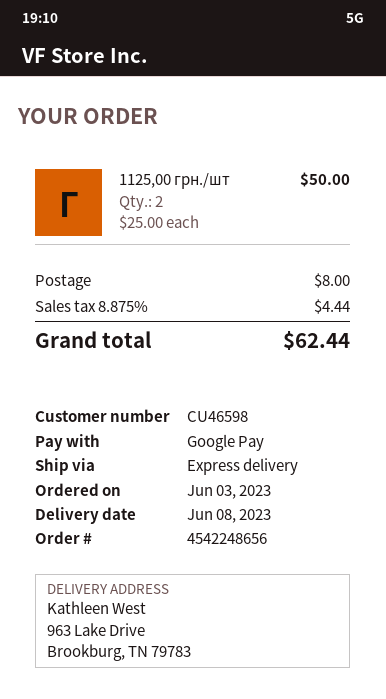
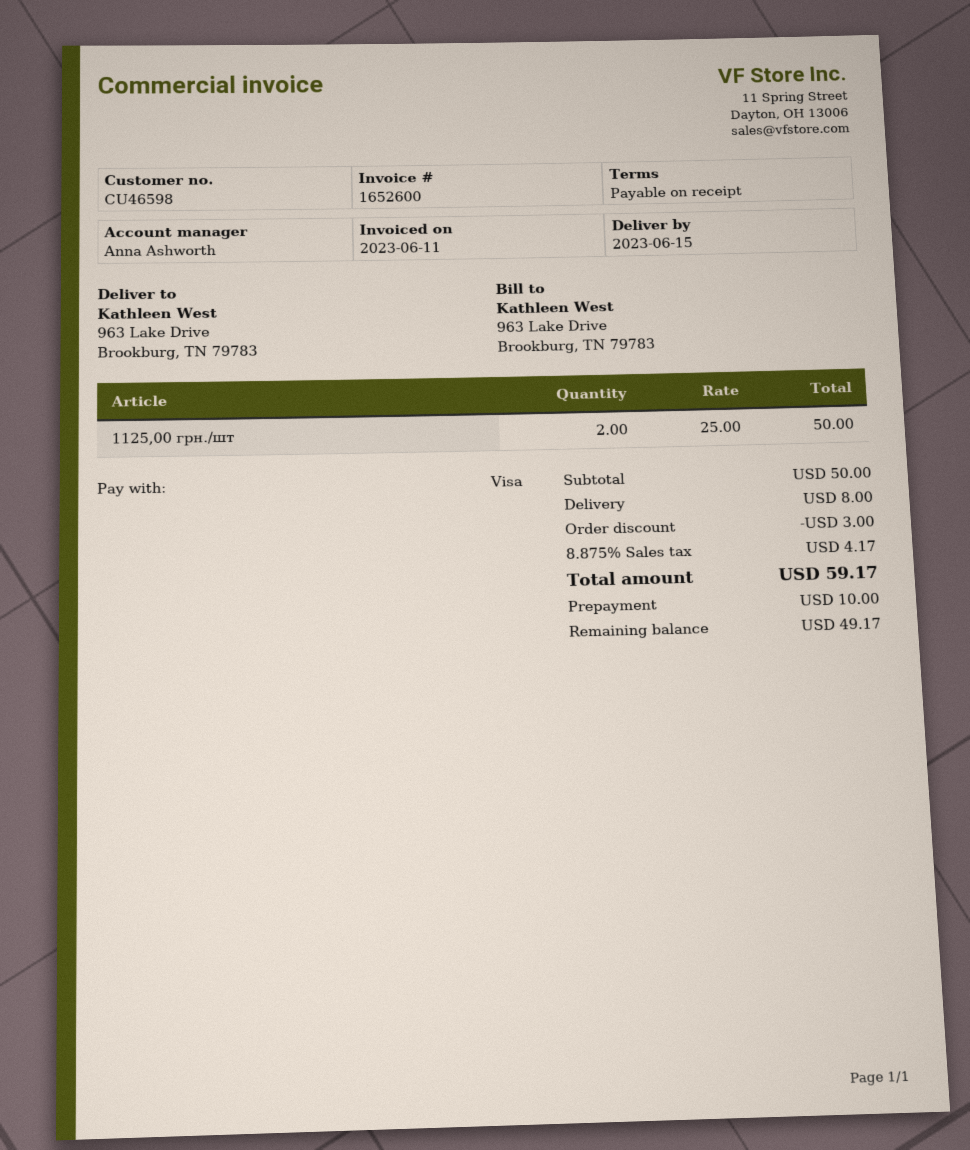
delivery date: 2023-06-08 -> 2023-06-15
payment method: Google Pay -> Visa
discount: none -> 3.00
tax: 8.875% = 4.44 -> 8.875% = 4.17
total: 62.44 -> 59.17

